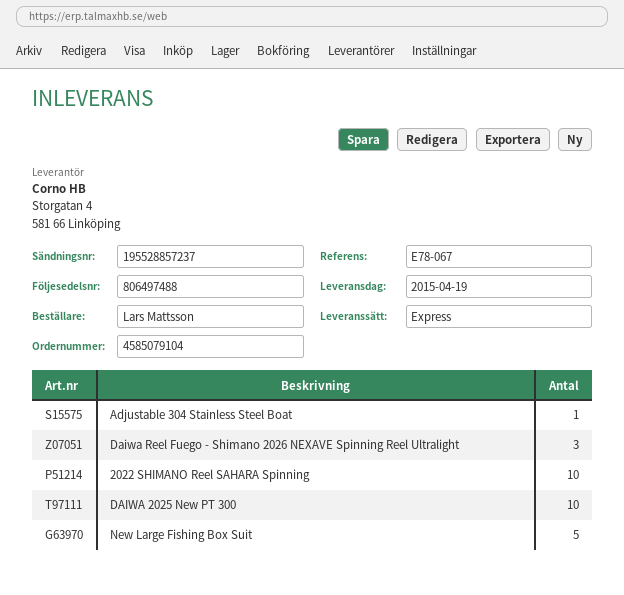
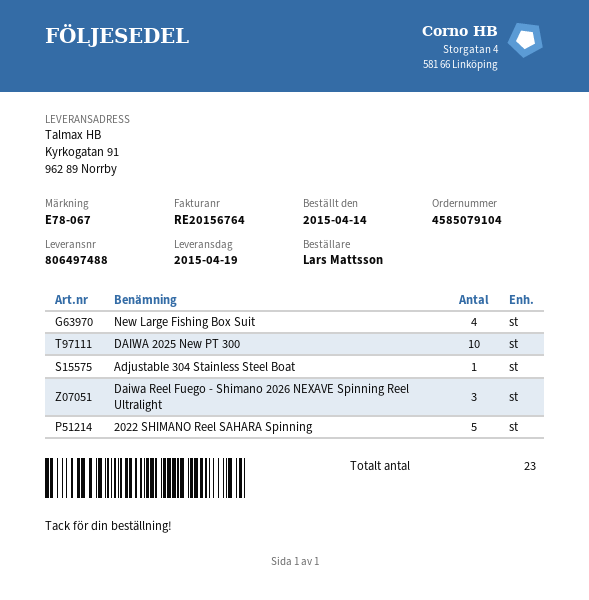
2022 SHIMANO Reel SAHARA Spinning: 10 -> 5
New Large Fishing Box Suit: 5 -> 4

